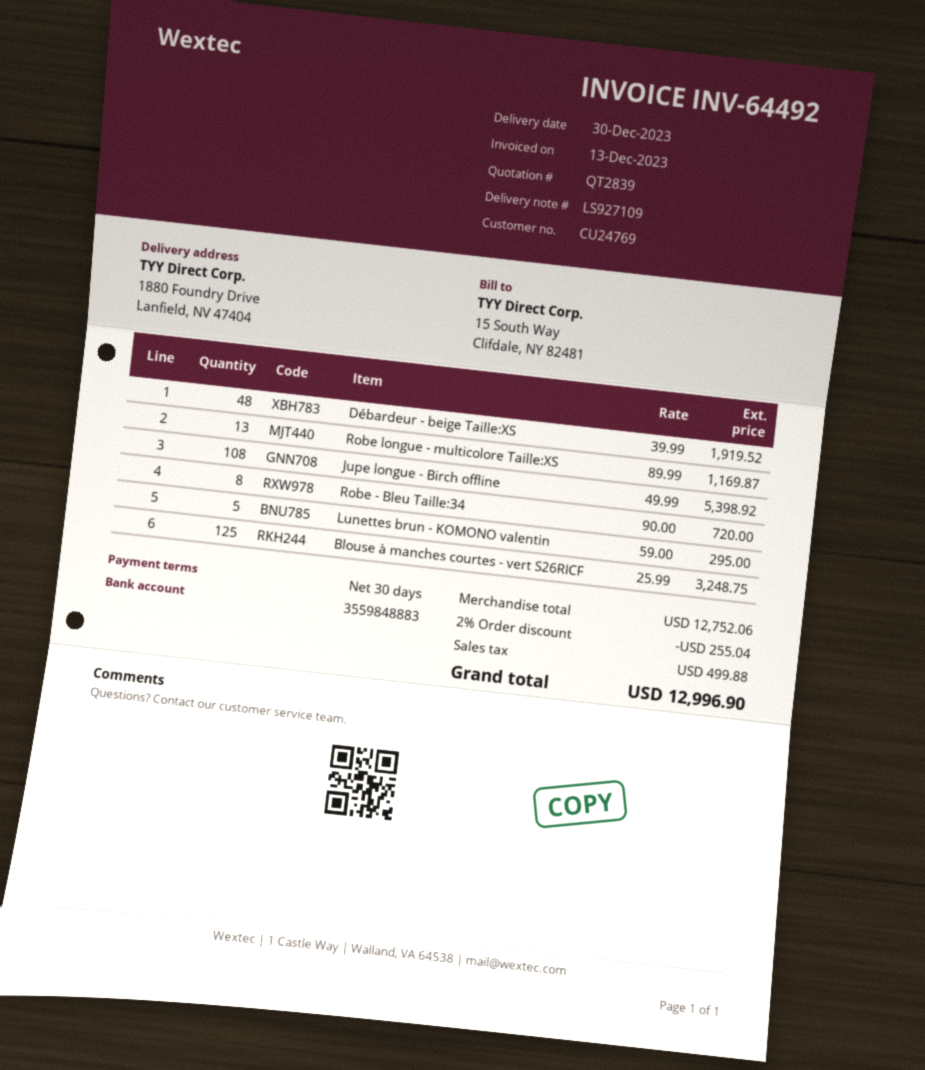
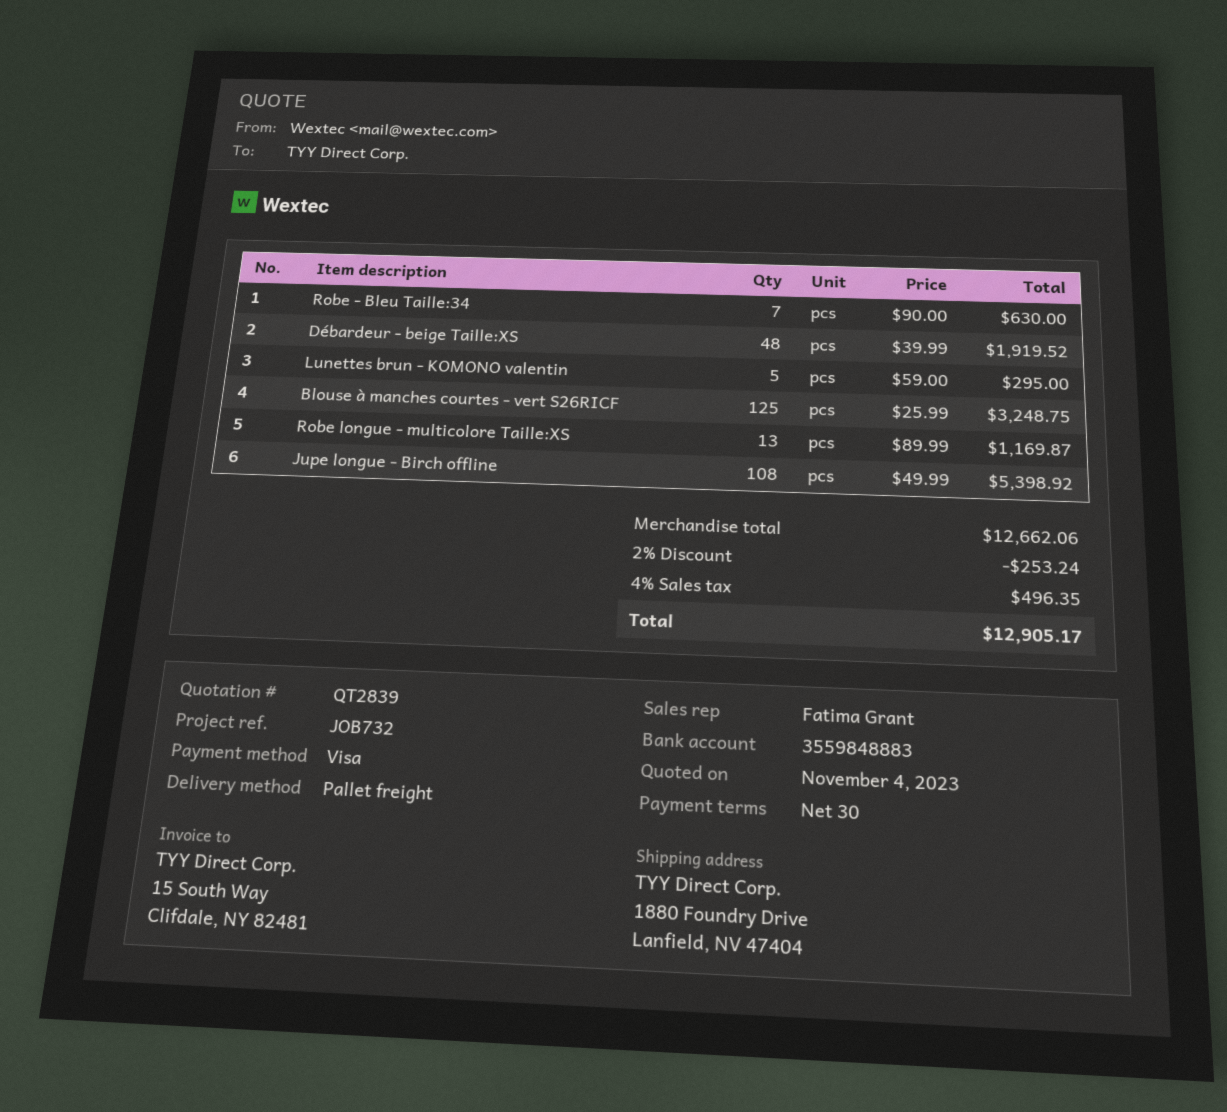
Robe - Bleu Taille:34: 8 x 90.00 = 720.00 -> 7 x 90.00 = 630.00
subtotal: 12752.06 -> 12662.06
discount: 2% = 255.04 -> 2% = 253.24
tax: 499.88 -> 496.35
total: 12996.90 -> 12905.17

